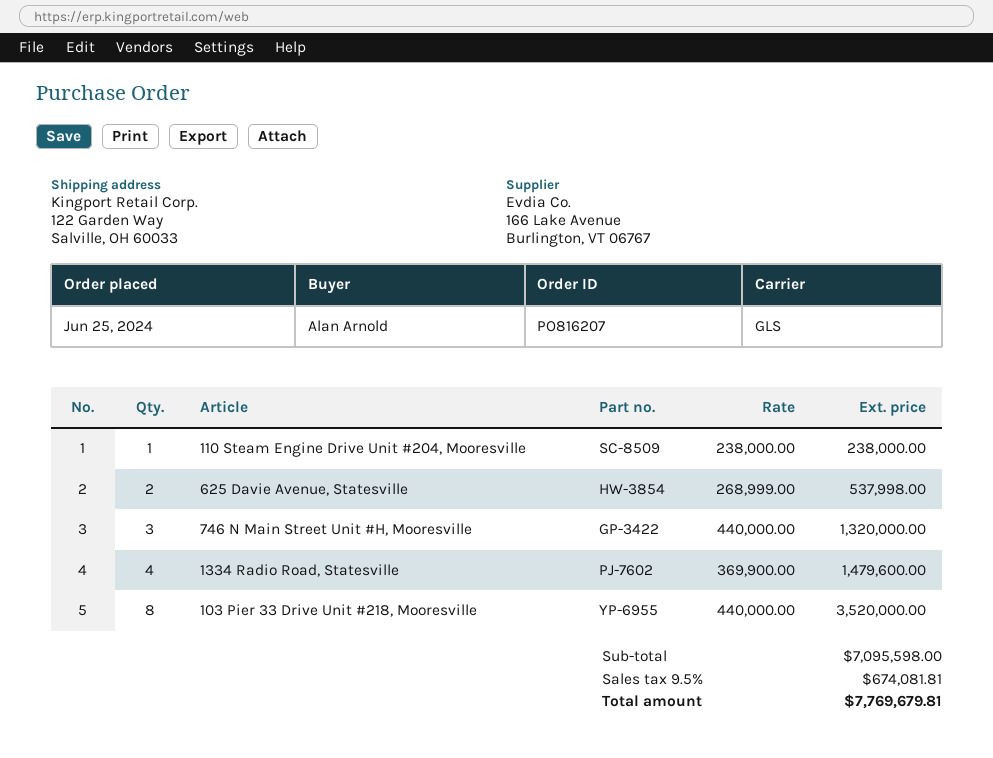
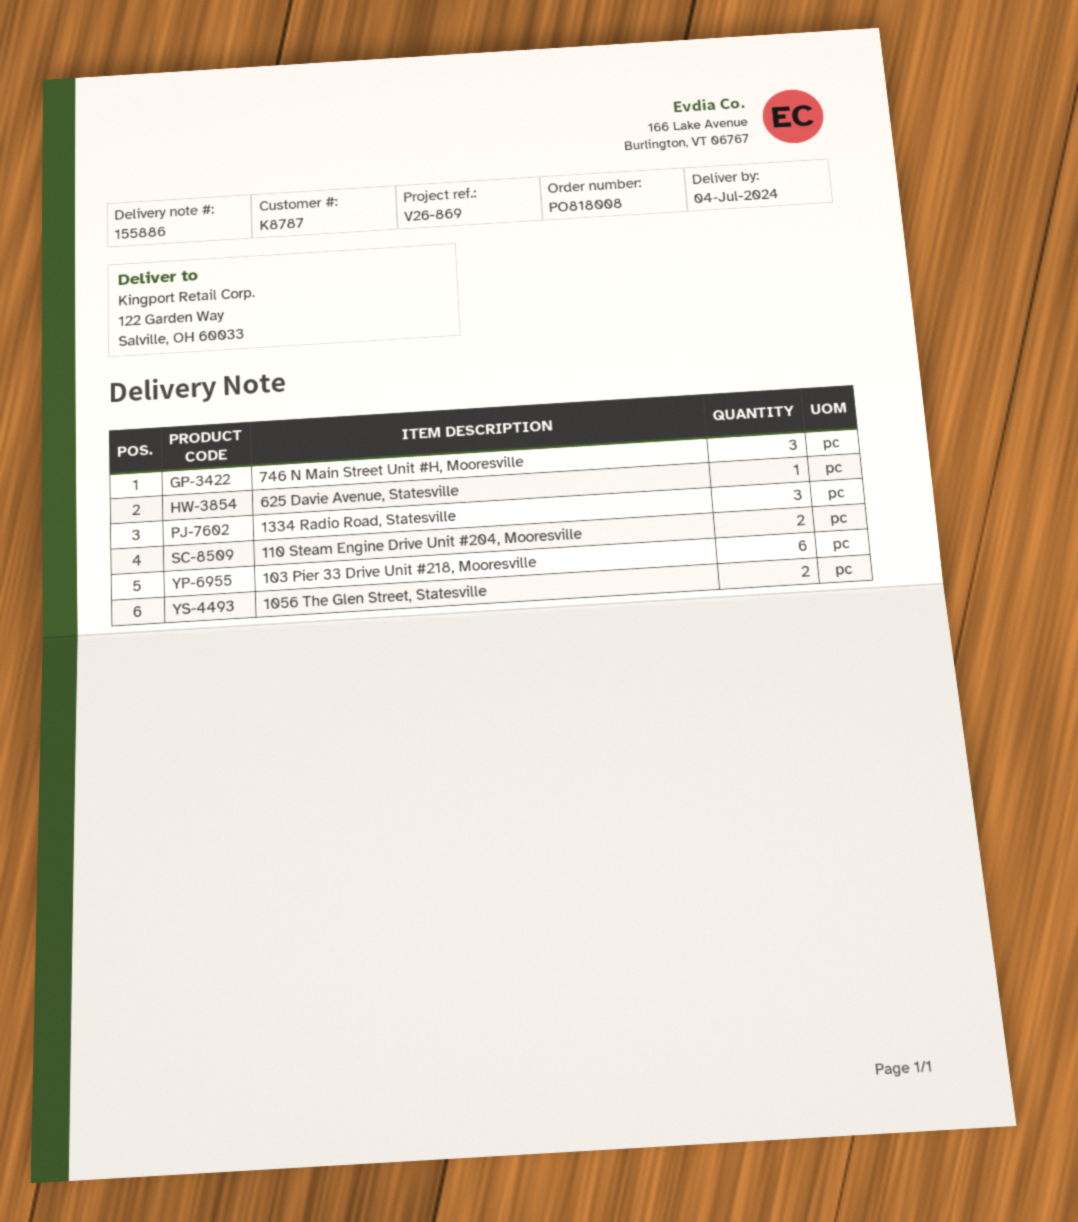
order number: PO816207 -> PO818008
110 Steam Engine Drive Unit #204, Mooresville: 1 -> 2
625 Davie Avenue, Statesville: 2 -> 1
1334 Radio Road, Statesville: 4 -> 3
103 Pier 33 Drive Unit #218, Mooresville: 8 -> 6
1056 The Glen Street, Statesville: none -> 2

